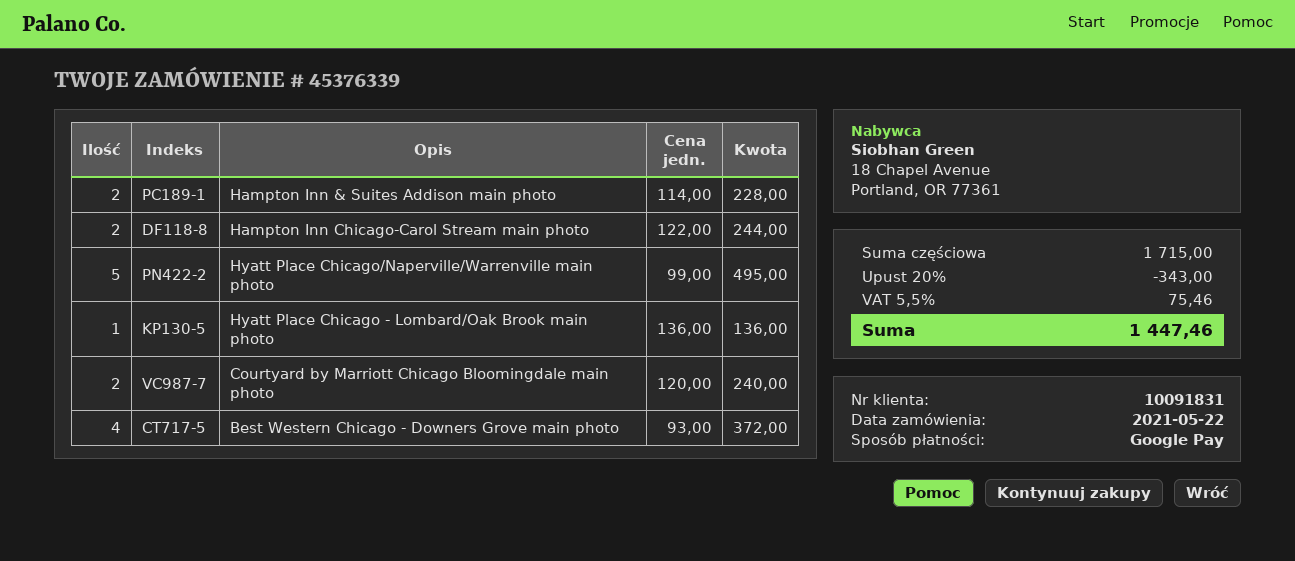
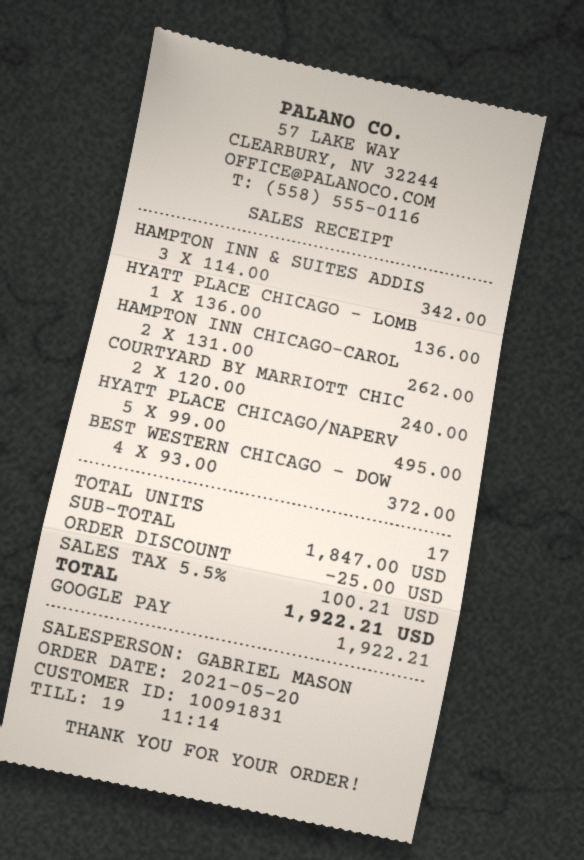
order date: 2021-05-22 -> 2021-05-20
Hampton Inn & Suites Addison main photo: 2 x 114.00 = 228.00 -> 3 x 114.00 = 342.00
Hampton Inn Chicago-Carol Stream main photo: 2 x 122.00 = 244.00 -> 2 x 131.00 = 262.00
subtotal: 1715.00 -> 1847.00
discount: 343.00 -> 25.00
tax: 5.5% = 75.46 -> 5.5% = 100.21
total: 1447.46 -> 1922.21

